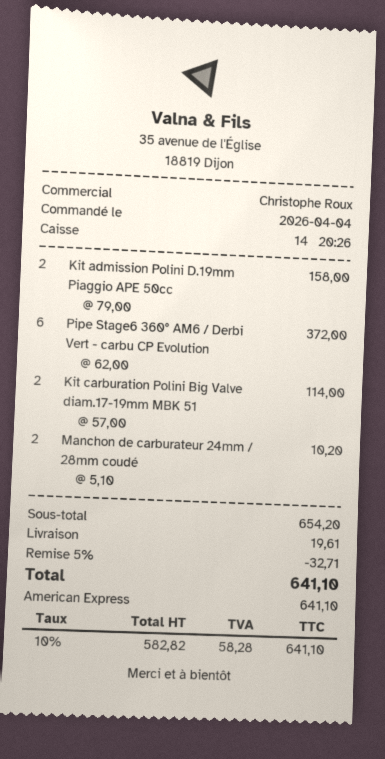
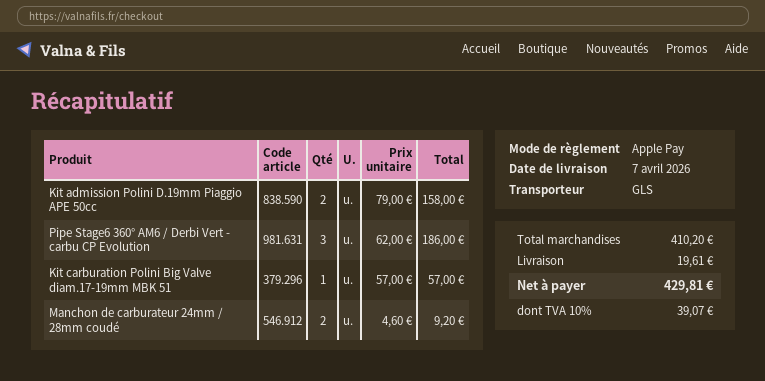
payment method: American Express -> Apple Pay
Pipe Stage6 360° AM6 / Derbi Vert - carbu CP Evolution: 6 x 62.00 = 372.00 -> 3 x 62.00 = 186.00
Kit carburation Polini Big Valve diam.17-19mm MBK 51: 2 x 57.00 = 114.00 -> 1 x 57.00 = 57.00
Manchon de carburateur 24mm / 28mm coudé: 2 x 5.10 = 10.20 -> 2 x 4.60 = 9.20
subtotal: 654.20 -> 410.20
discount: 5% = 32.71 -> none
tax: 10% = 58.28 -> 10% = 39.07
total: 641.10 -> 429.81

